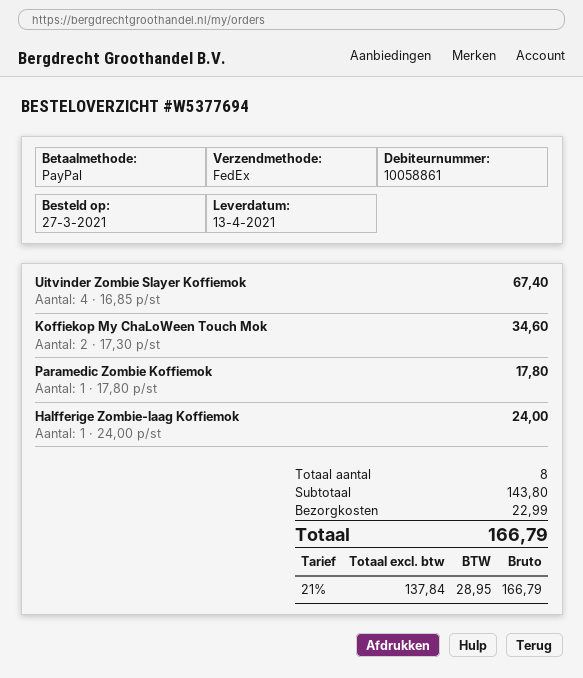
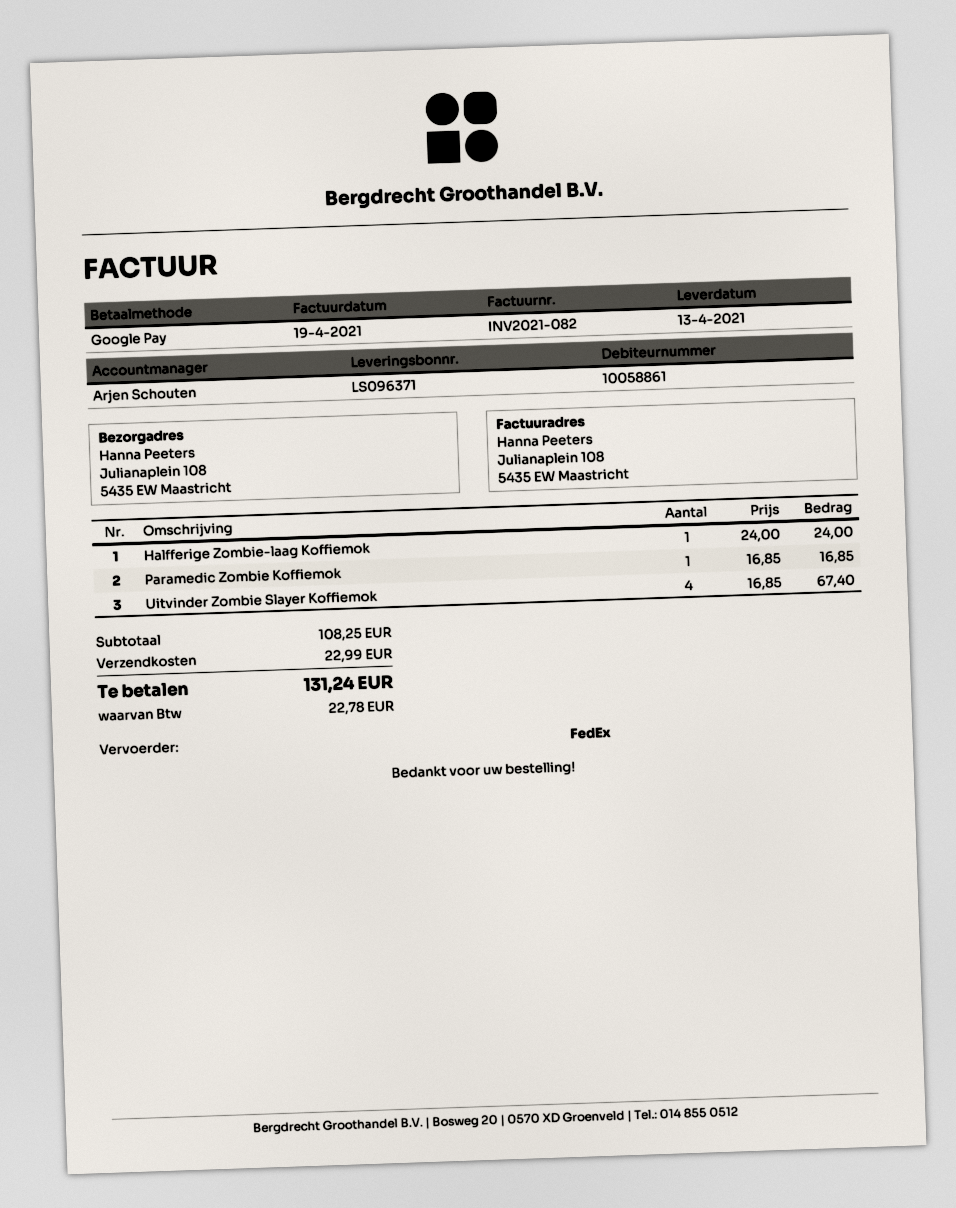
payment method: PayPal -> Google Pay
Koffiekop My ChaLoWeen Touch Mok: 2 x 17.30 = 34.60 -> none
Paramedic Zombie Koffiemok: 1 x 17.80 = 17.80 -> 1 x 16.85 = 16.85
subtotal: 143.80 -> 108.25
tax: 28.95 -> 22.78
total: 166.79 -> 131.24

